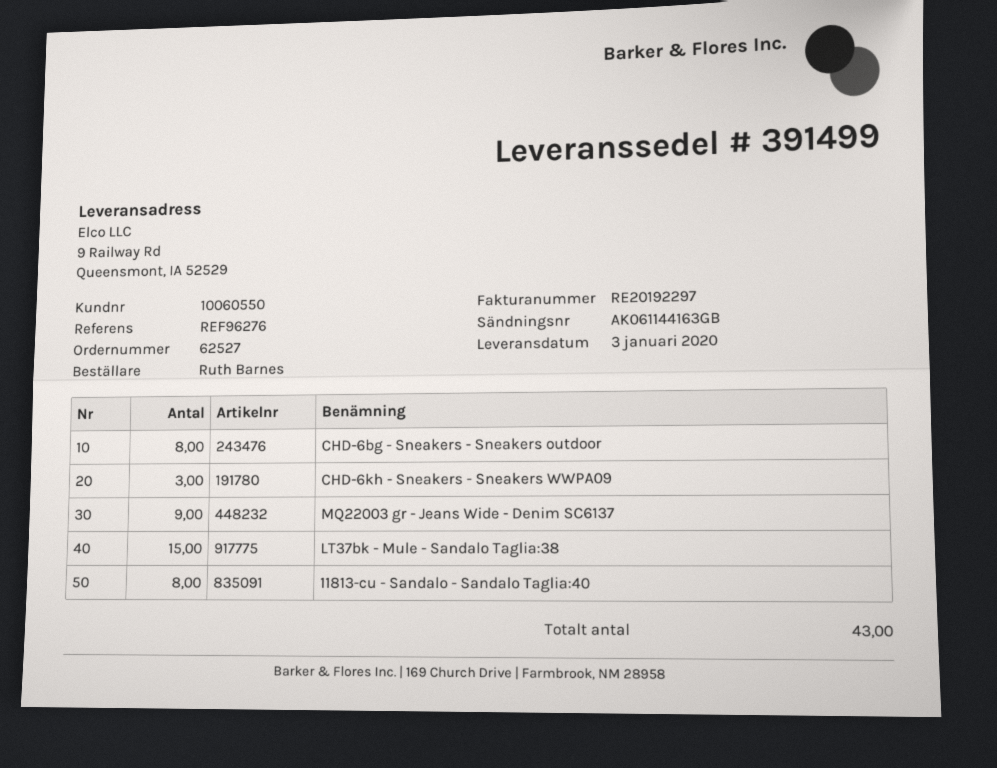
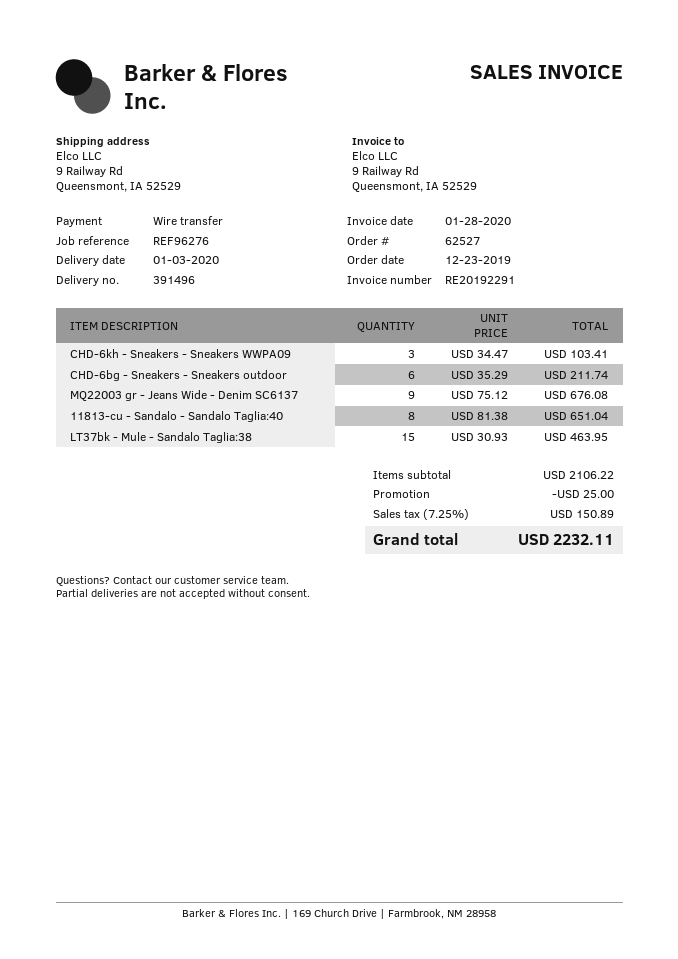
delivery note number: 391499 -> 391496
invoice number: RE20192297 -> RE20192291
CHD-6bg - Sneakers - Sneakers outdoor: 8 -> 6

